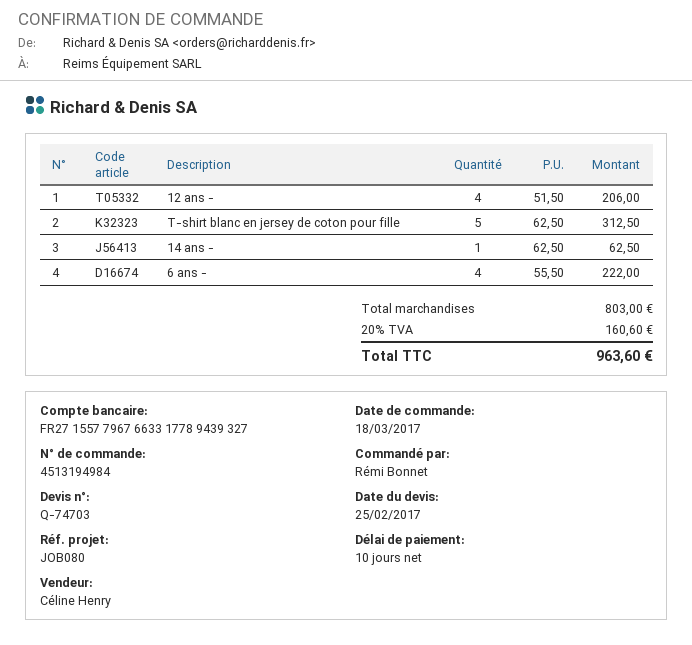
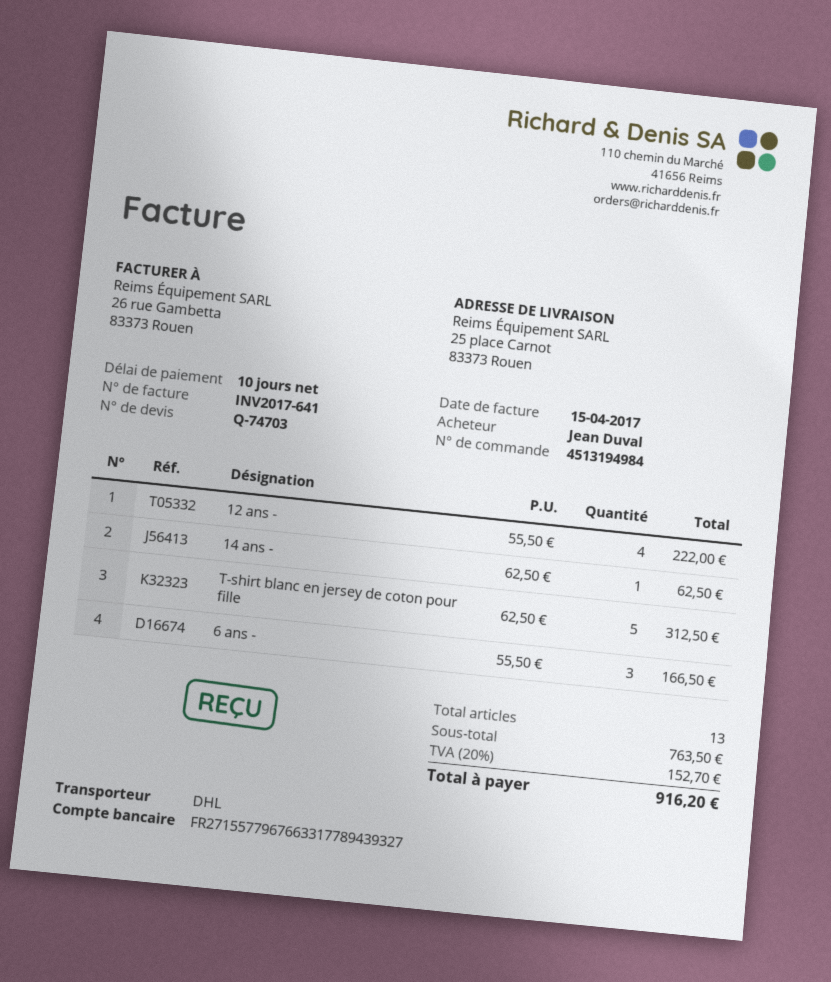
ordered by: Rémi Bonnet -> Jean Duval
12 ans -: 4 x 51.50 = 206.00 -> 4 x 55.50 = 222.00
6 ans -: 4 x 55.50 = 222.00 -> 3 x 55.50 = 166.50
subtotal: 803.00 -> 763.50
tax: 20% = 160.60 -> 20% = 152.70
total: 963.60 -> 916.20

